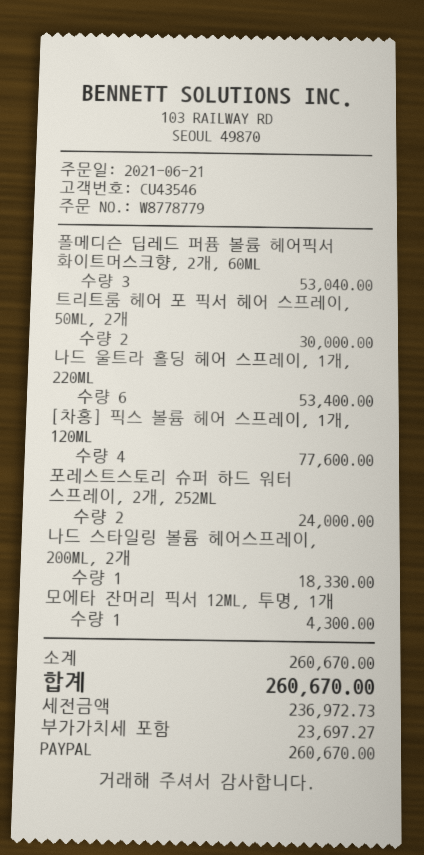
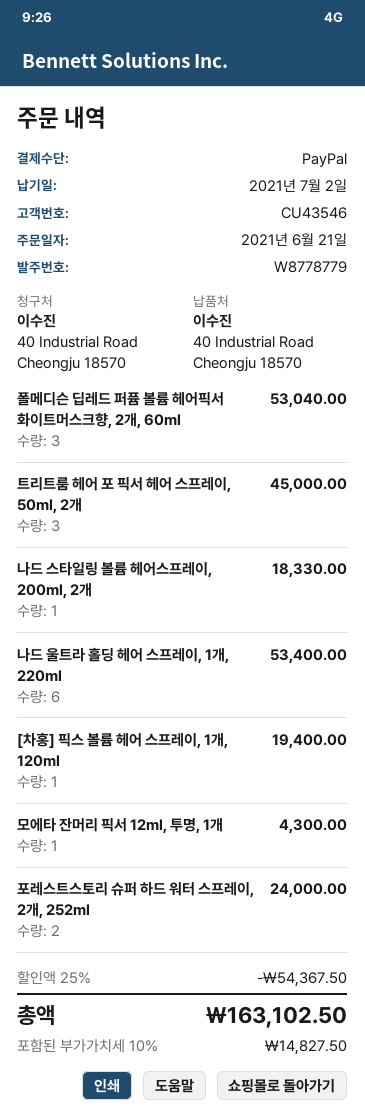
트리트룸 헤어 포 픽서 헤어 스프레이, 50ML, 2개: 2 for 30000.00 -> 3 for 45000.00
[차홍] 픽스 볼륨 헤어 스프레이, 1개, 120ML: 4 for 77600.00 -> 1 for 19400.00
discount: none -> 25% = 54367.50
tax: 23697.27 -> 14827.50
total: 260670.00 -> 163102.50

